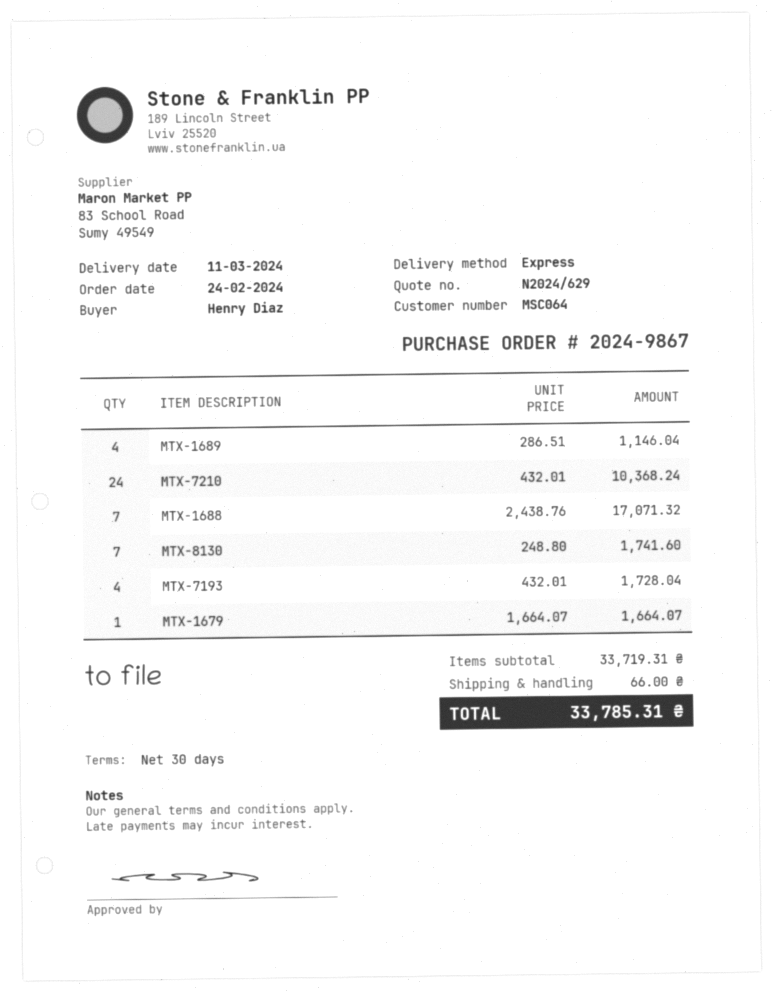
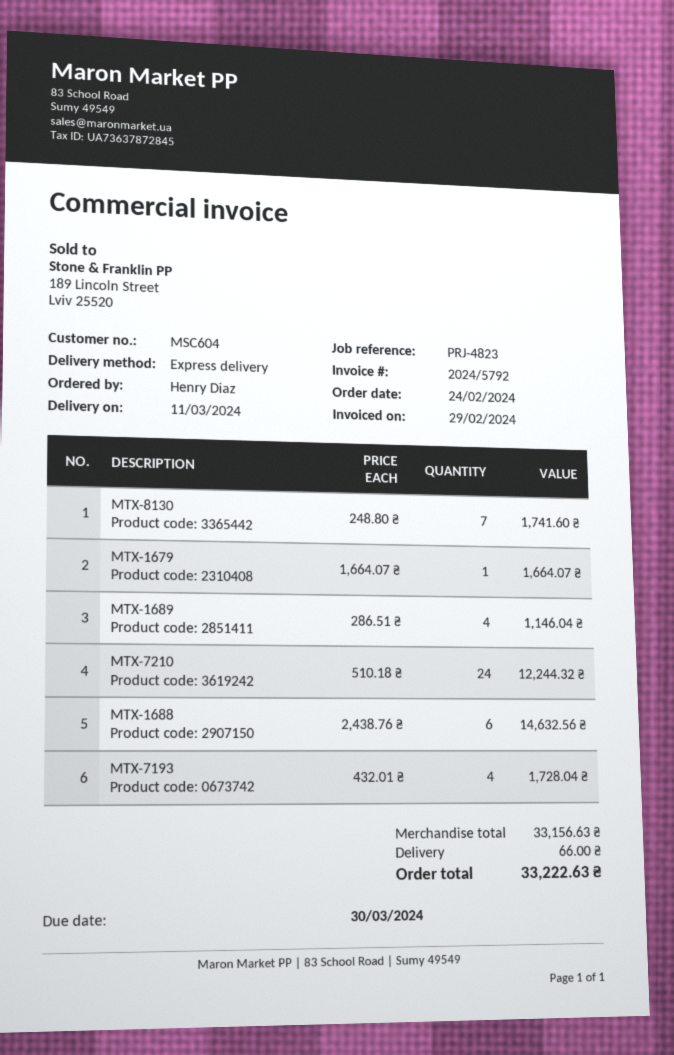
customer number: MSC064 -> MSC604
MTX-7210: 24 x 432.01 = 10368.24 -> 24 x 510.18 = 12244.32
MTX-1688: 7 x 2438.76 = 17071.32 -> 6 x 2438.76 = 14632.56
subtotal: 33719.31 -> 33156.63
total: 33785.31 -> 33222.63

